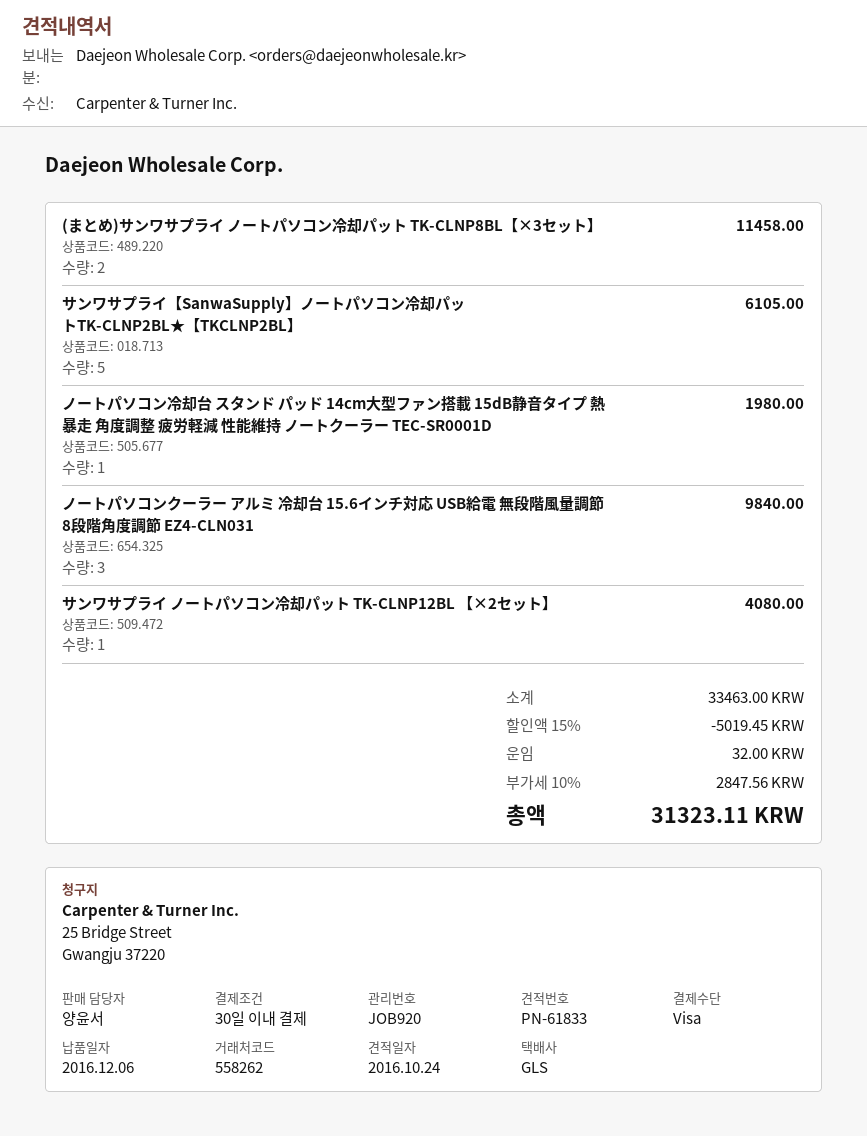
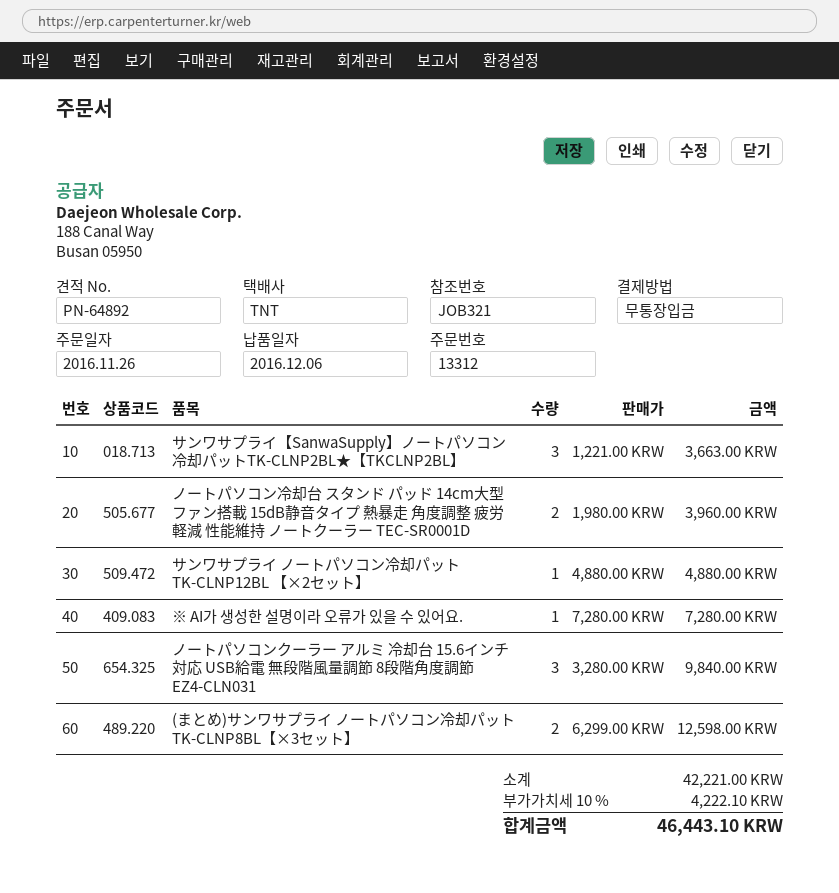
quote number: PN-61833 -> PN-64892
reference: JOB920 -> JOB321
payment method: Visa -> bank transfer
shipping method: GLS -> TNT
(まとめ)サンワサプライ ノートパソコン冷却パット TK-CLNP8BL【×3セット】: 2 for 11458.00 -> 2 for 12598.00
サンワサプライ【SanwaSupply】ノートパソコン冷却パットTK-CLNP2BL★【TKCLNP2BL】: 5 for 6105.00 -> 3 for 3663.00
ノートパソコン冷却台 スタンド パッド 14cm大型ファン搭載 15dB静音タイプ 熱暴走 角度調整 疲労軽減 性能維持 ノートクーラー TEC-SR0001D: 1 for 1980.00 -> 2 for 3960.00
サンワサプライ ノートパソコン冷却パット TK-CLNP12BL 【×2セット】: 1 for 4080.00 -> 1 for 4880.00
※ AI가 생성한 설명이라 오류가 있을 수 있어요.: none -> 1 for 7280.00
subtotal: 33463.00 -> 42221.00
discount: 15% = 5019.45 -> none
shipping: 32.00 -> none
tax: 10% = 2847.56 -> 10% = 4222.10
total: 31323.11 -> 46443.10

